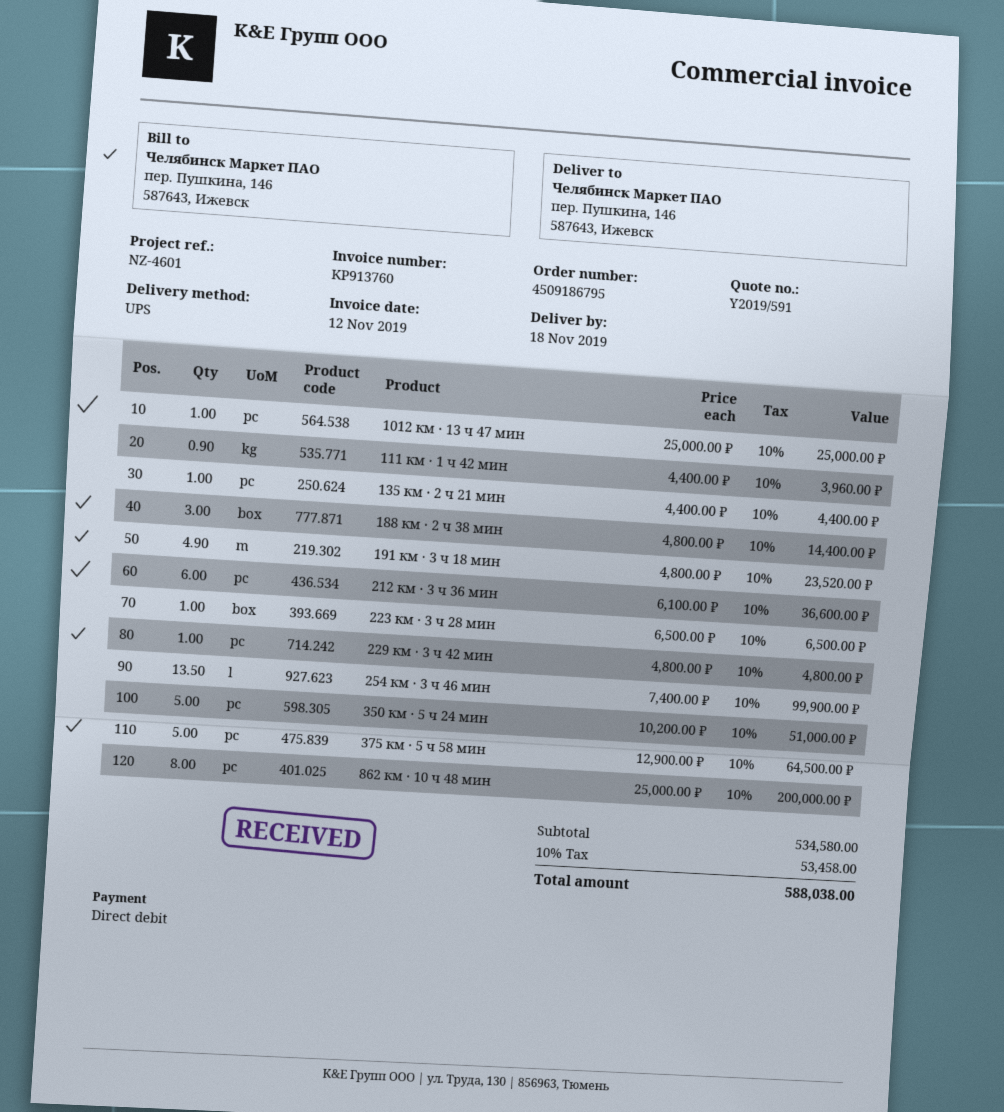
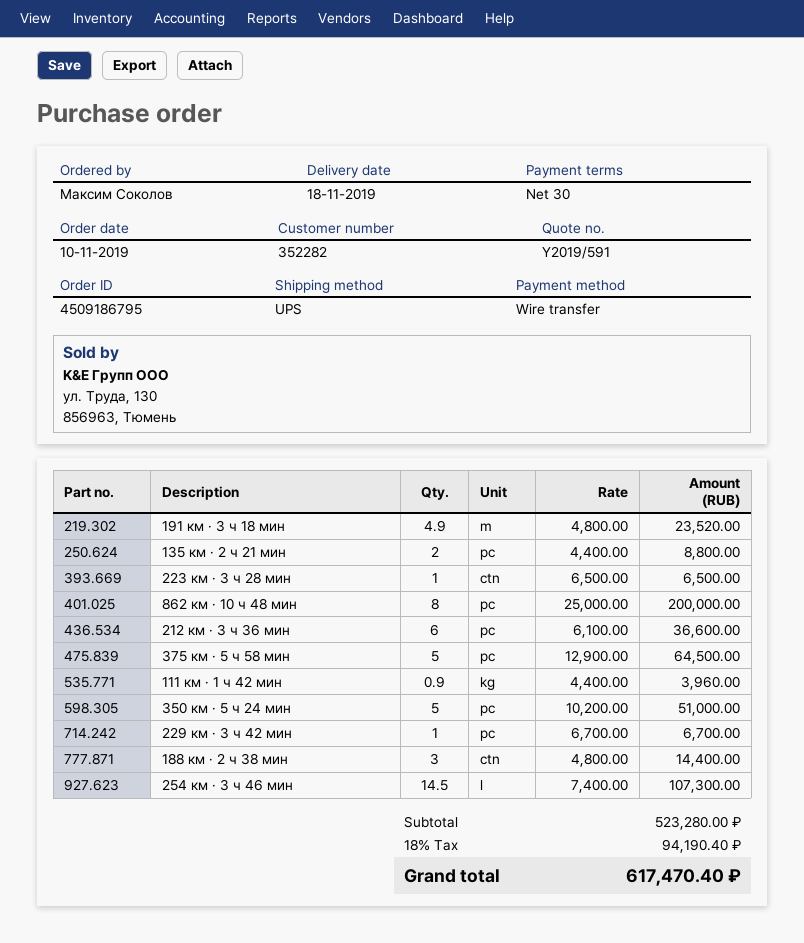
payment method: direct debit -> bank transfer
1012 км · 13 ч 47 мин: 1 x 25000.00 = 25000.00 -> none
135 км · 2 ч 21 мин: 1 x 4400.00 = 4400.00 -> 2 x 4400.00 = 8800.00
229 км · 3 ч 42 мин: 1 x 4800.00 = 4800.00 -> 1 x 6700.00 = 6700.00
254 км · 3 ч 46 мин: 13.5 x 7400.00 = 99900.00 -> 14.5 x 7400.00 = 107300.00
subtotal: 534580.00 -> 523280.00
tax: 10% = 53458.00 -> 18% = 94190.40
total: 588038.00 -> 617470.40

